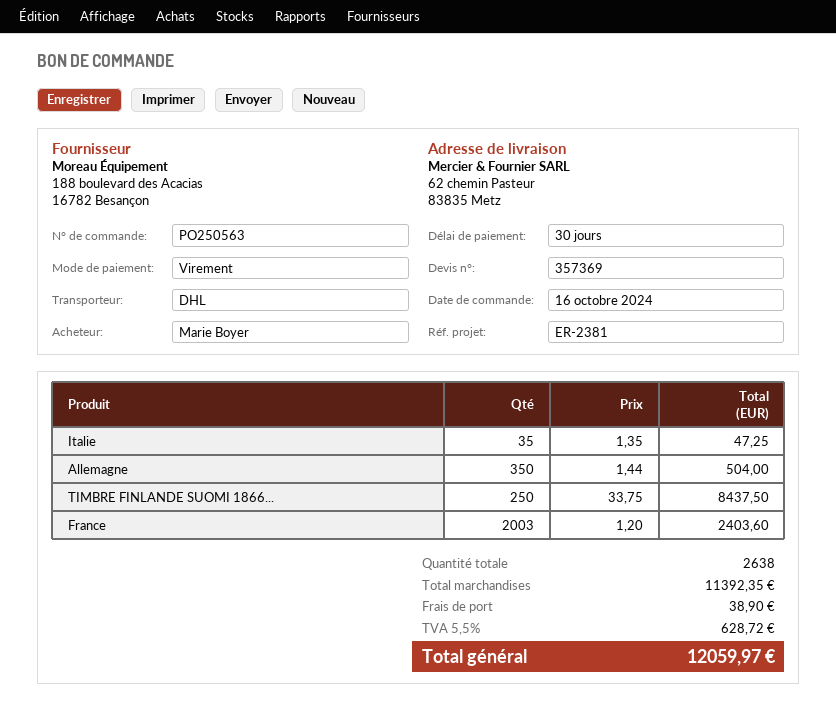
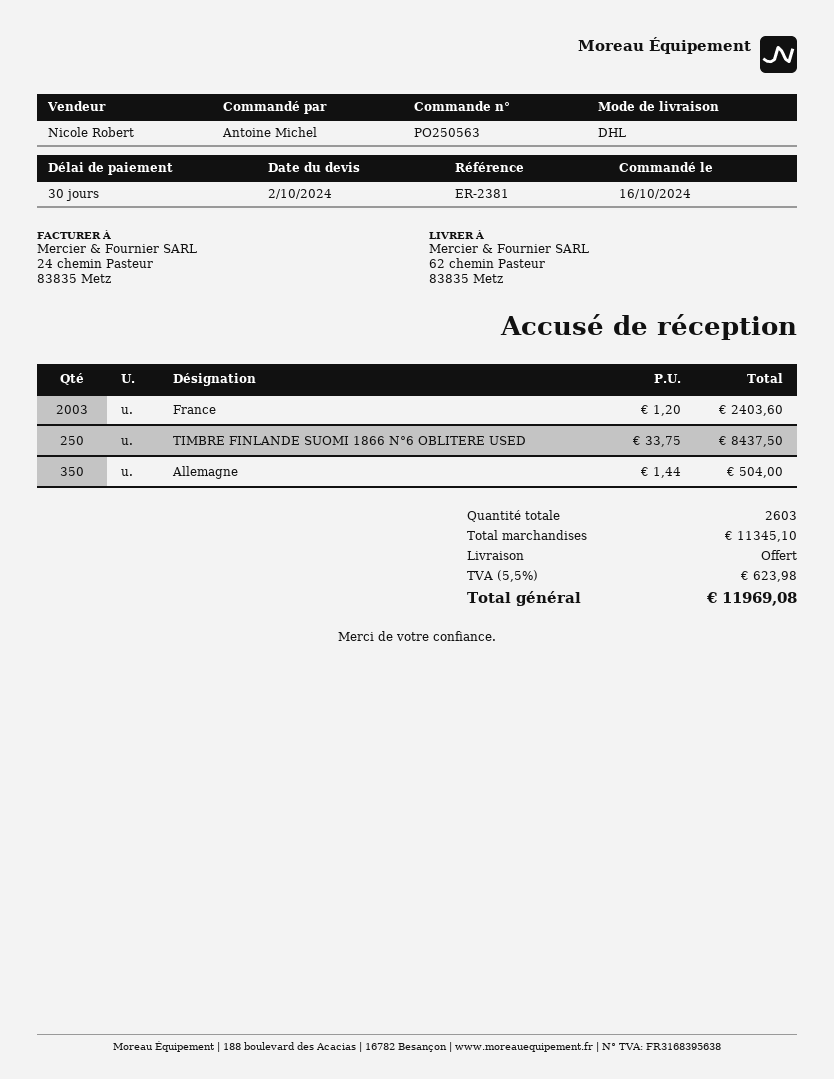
ordered by: Marie Boyer -> Antoine Michel
Italie: 35 x 1.35 = 47.25 -> none
total quantity: 2638 -> 2603
subtotal: 11392.35 -> 11345.10
shipping: 38.90 -> 0.00
tax: 5.5% = 628.72 -> 5.5% = 623.98
total: 12059.97 -> 11969.08

